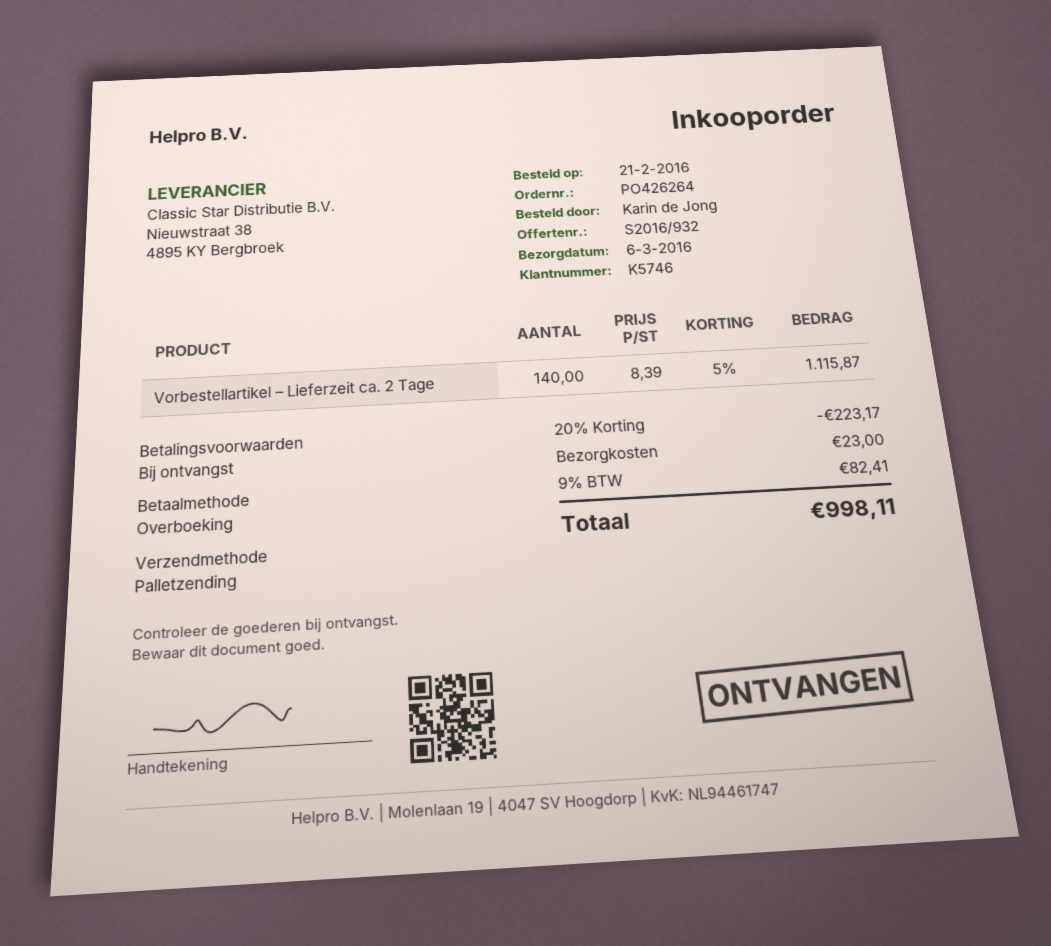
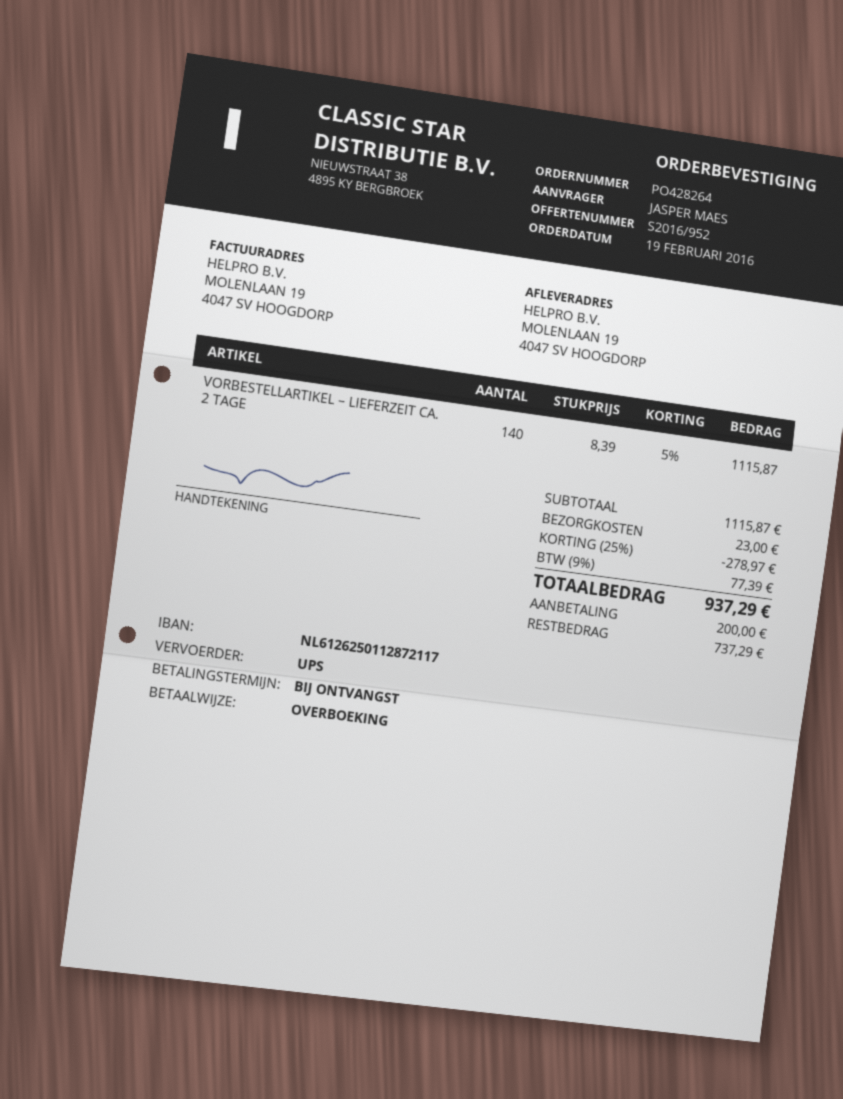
quote number: S2016/932 -> S2016/952
order number: PO426264 -> PO428264
order date: 2016-02-21 -> 2016-02-19
ordered by: Karin de Jong -> JASPER MAES
shipping method: pallet freight -> UPS
discount: 20% = 223.17 -> 25% = 278.97
tax: 9% = 82.41 -> 9% = 77.39
total: 998.11 -> 937.29

